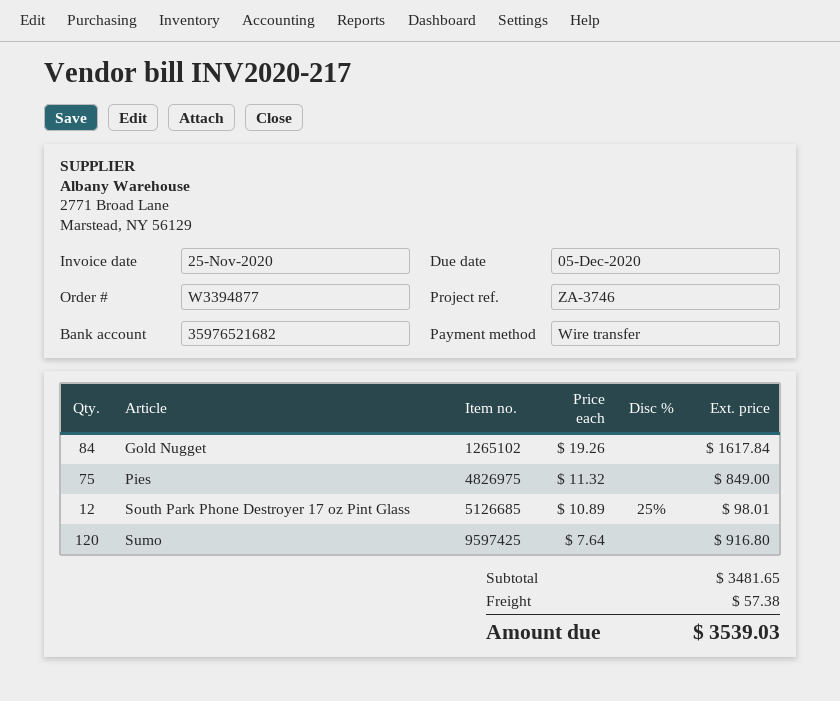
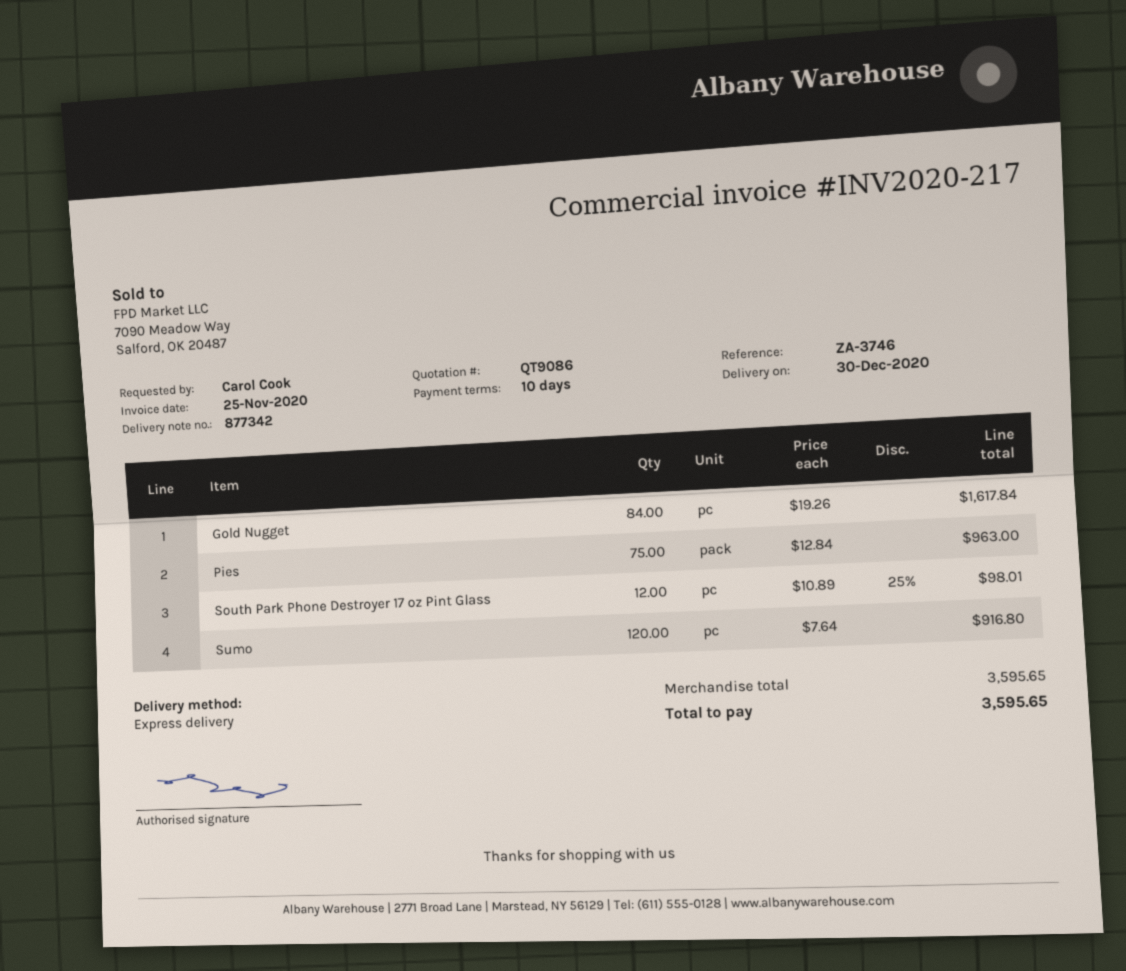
Pies: 75 x 11.32 = 849.00 -> 75 x 12.84 = 963.00
subtotal: 3481.65 -> 3595.65
shipping: 57.38 -> none
total: 3539.03 -> 3595.65

